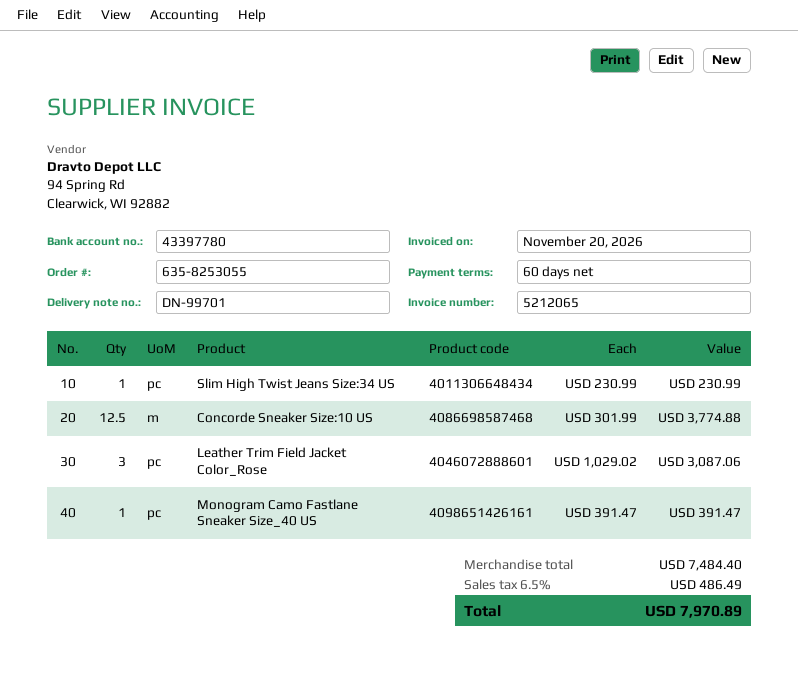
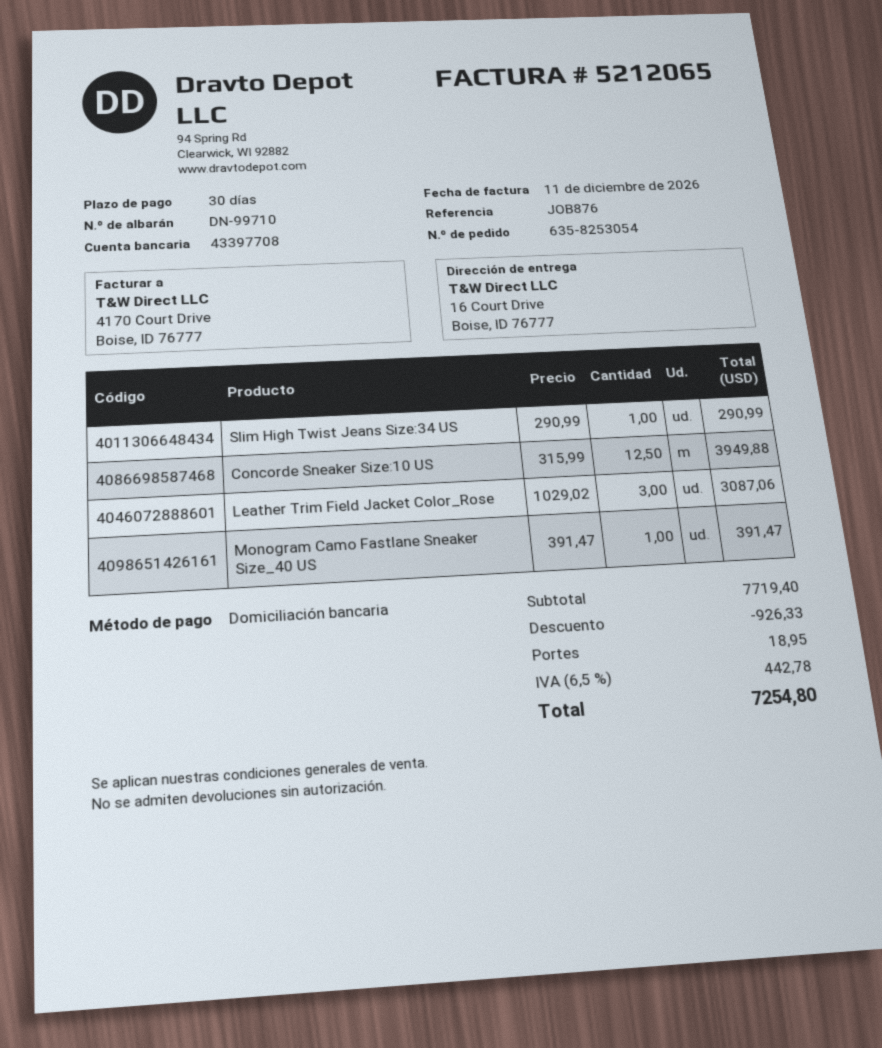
order number: 635-8253055 -> 635-8253054
delivery note number: DN-99701 -> DN-99710
invoice date: 2026-11-20 -> 2026-12-11
payment terms: 60 days -> 30 days
bank account: 43397780 -> 43397708
Slim High Twist Jeans Size:34 US: 1 x 230.99 = 230.99 -> 1 x 290.99 = 290.99
Concorde Sneaker Size:10 US: 12.5 x 301.99 = 3774.88 -> 12.5 x 315.99 = 3949.88
subtotal: 7484.40 -> 7719.40
discount: none -> 926.33
shipping: none -> 18.95
tax: 6.5% = 486.49 -> 6.5% = 442.78
total: 7970.89 -> 7254.80

